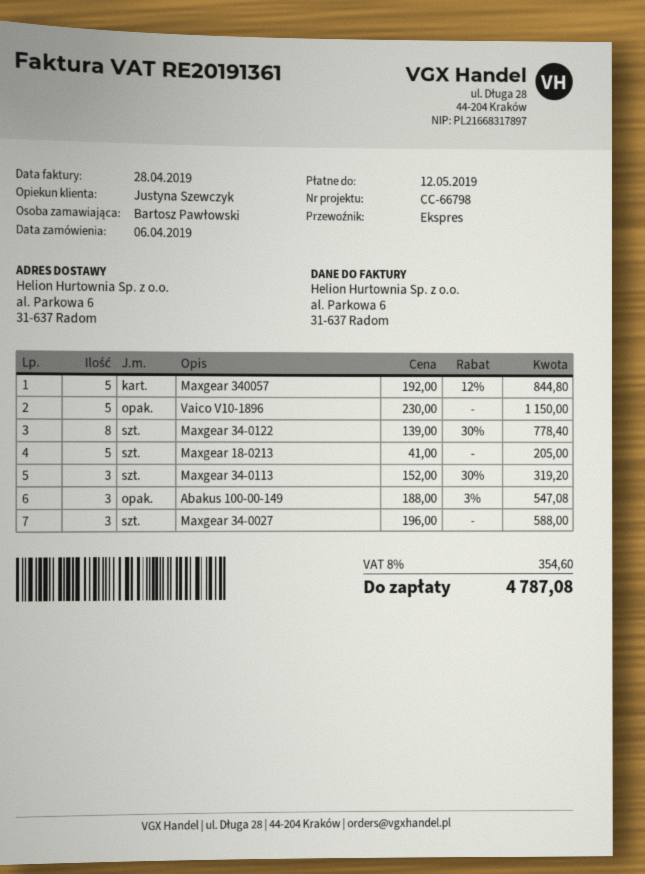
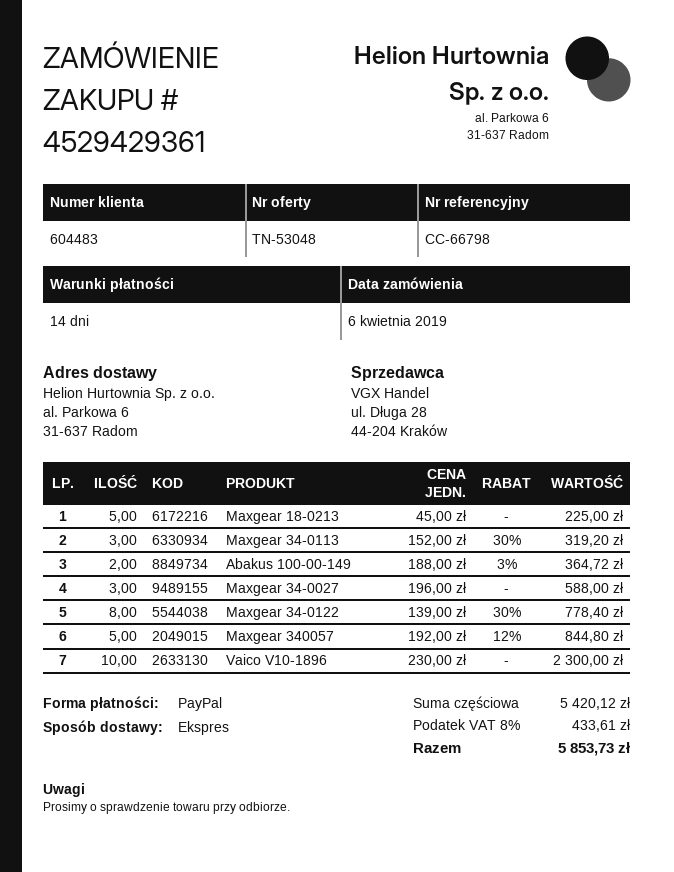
Vaico V10-1896: 5 x 230.00 = 1150.00 -> 10 x 230.00 = 2300.00
Maxgear 18-0213: 5 x 41.00 = 205.00 -> 5 x 45.00 = 225.00
Abakus 100-00-149: 3 x 188.00 - 3% = 547.08 -> 2 x 188.00 - 3% = 364.72
tax: 8% = 354.60 -> 8% = 433.61
total: 4787.08 -> 5853.73

